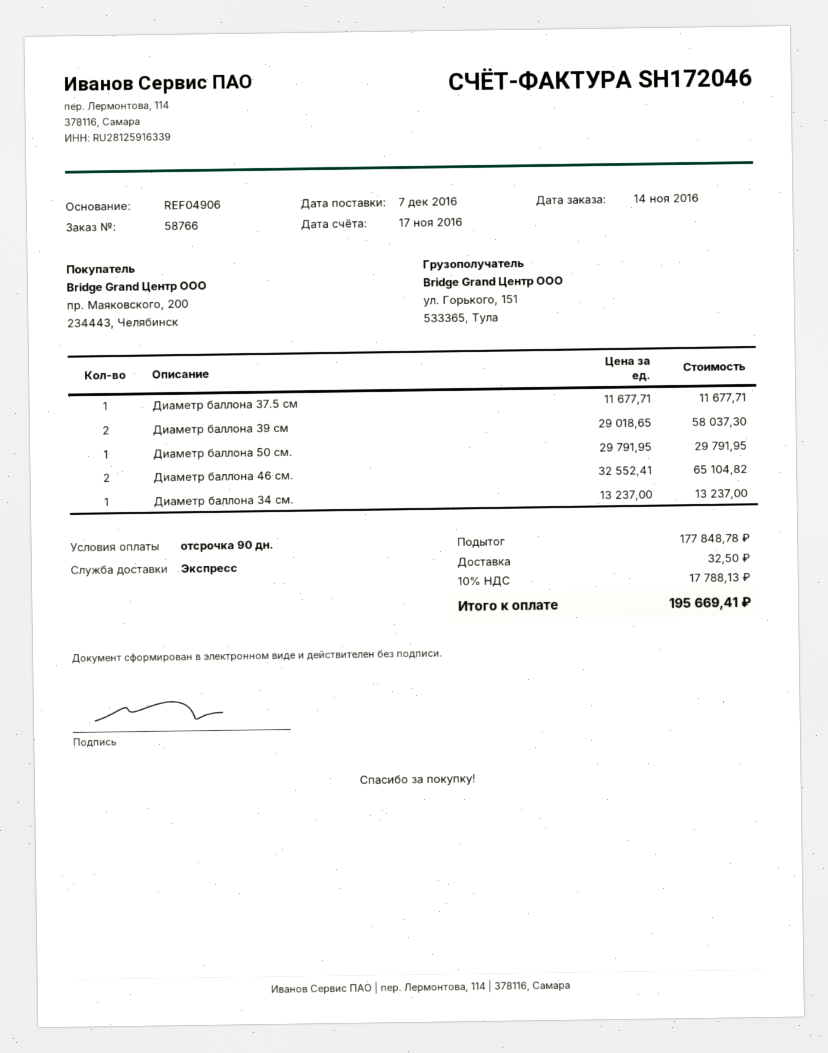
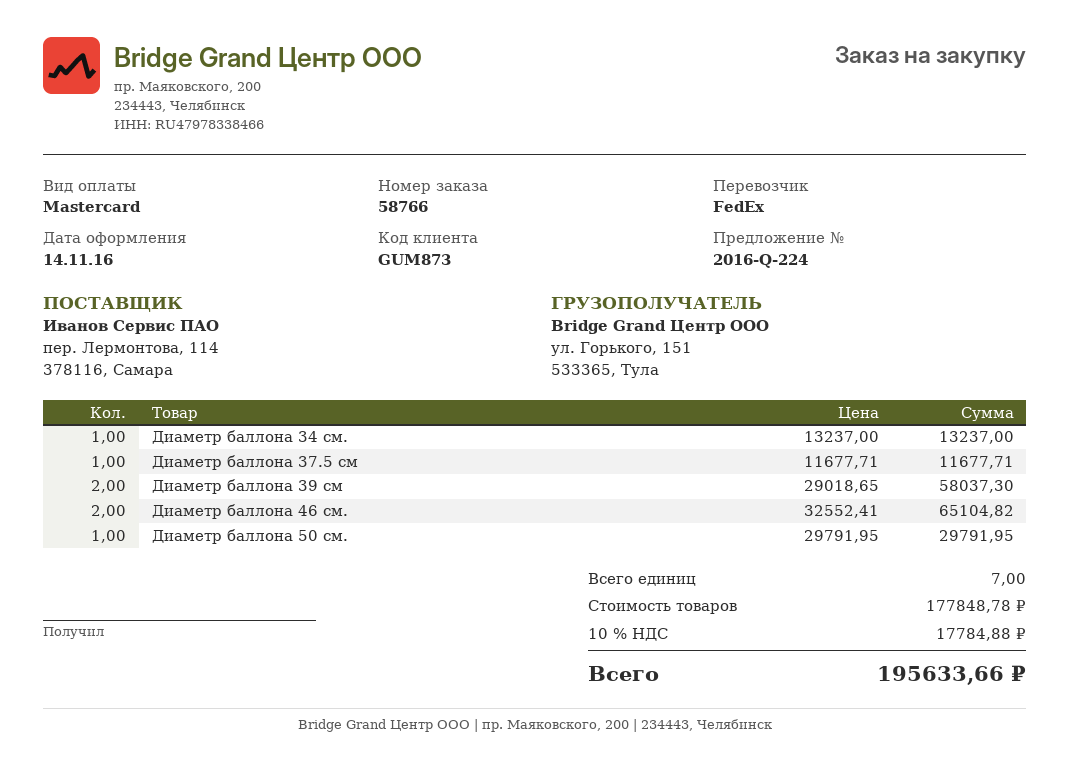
shipping method: express -> FedEx
shipping: 32.50 -> none
tax: 10% = 17788.13 -> 10% = 17784.88
total: 195669.41 -> 195633.66

